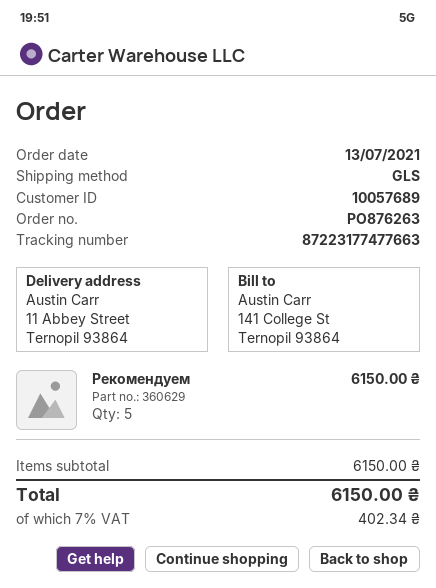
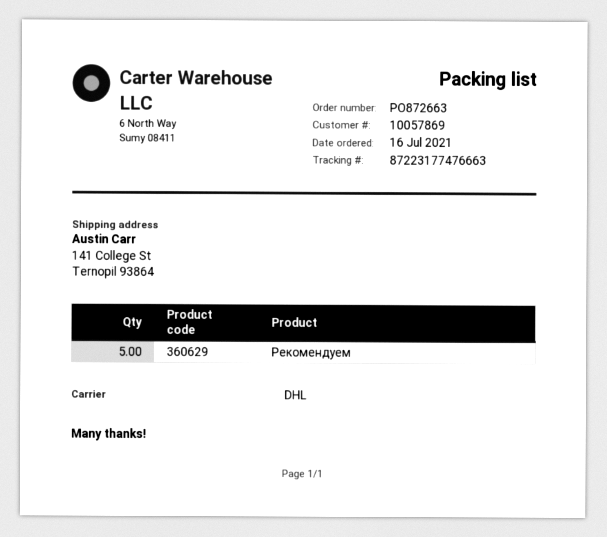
order number: PO876263 -> PO872663
order date: 2021-07-13 -> 2021-07-16
customer number: 10057689 -> 10057869
shipping method: GLS -> DHL
tracking number: 87223177477663 -> 87223177476663
ship to: 11 Abbey Street, Ternopil 93864 -> 141 College St, Ternopil 93864

